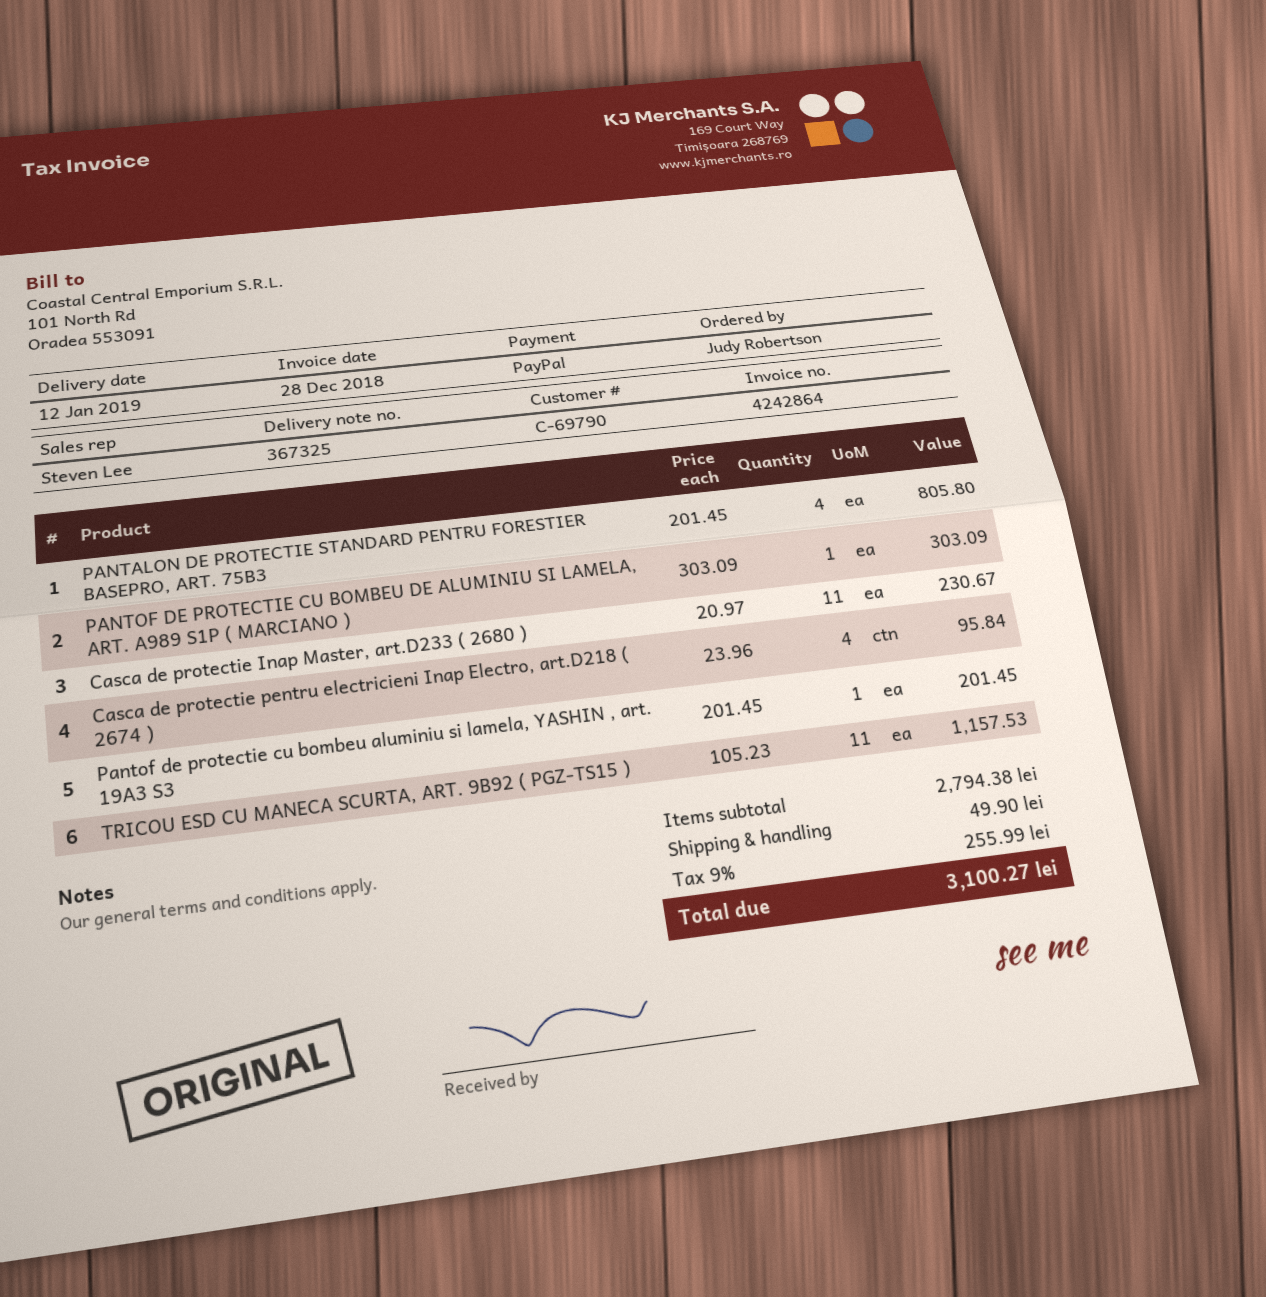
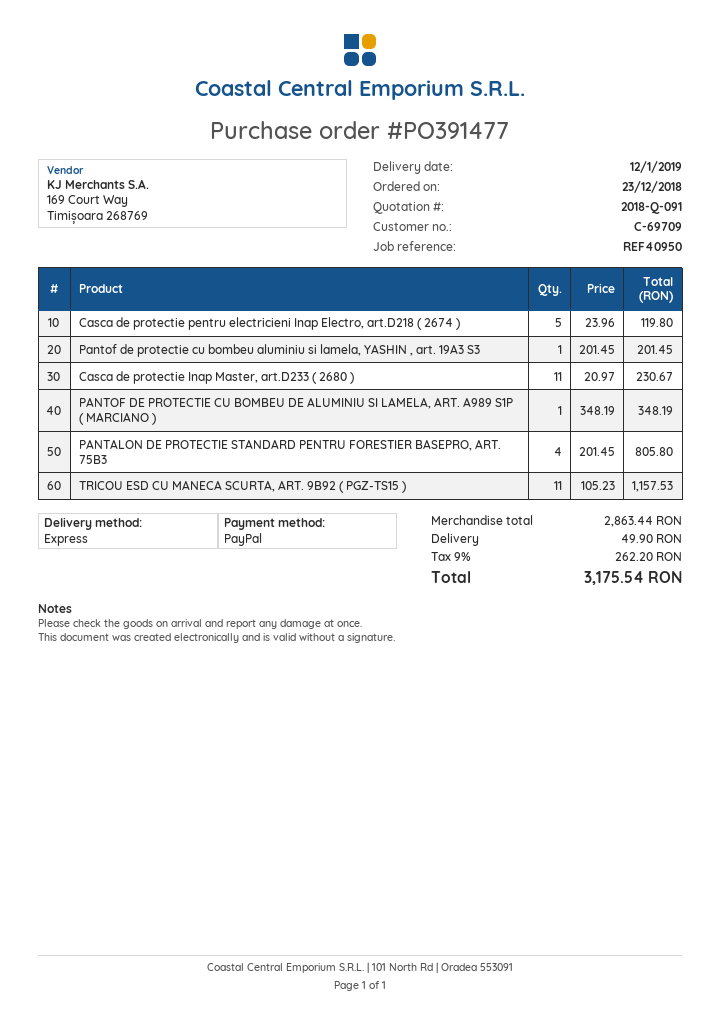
customer number: C-69790 -> C-69709
PANTOF DE PROTECTIE CU BOMBEU DE ALUMINIU SI LAMELA, ART. A989 S1P ( MARCIANO ): 1 x 303.09 = 303.09 -> 1 x 348.19 = 348.19
Casca de protectie pentru electricieni Inap Electro, art.D218 ( 2674 ): 4 x 23.96 = 95.84 -> 5 x 23.96 = 119.80
subtotal: 2794.38 -> 2863.44
tax: 9% = 255.99 -> 9% = 262.20
total: 3100.27 -> 3175.54

